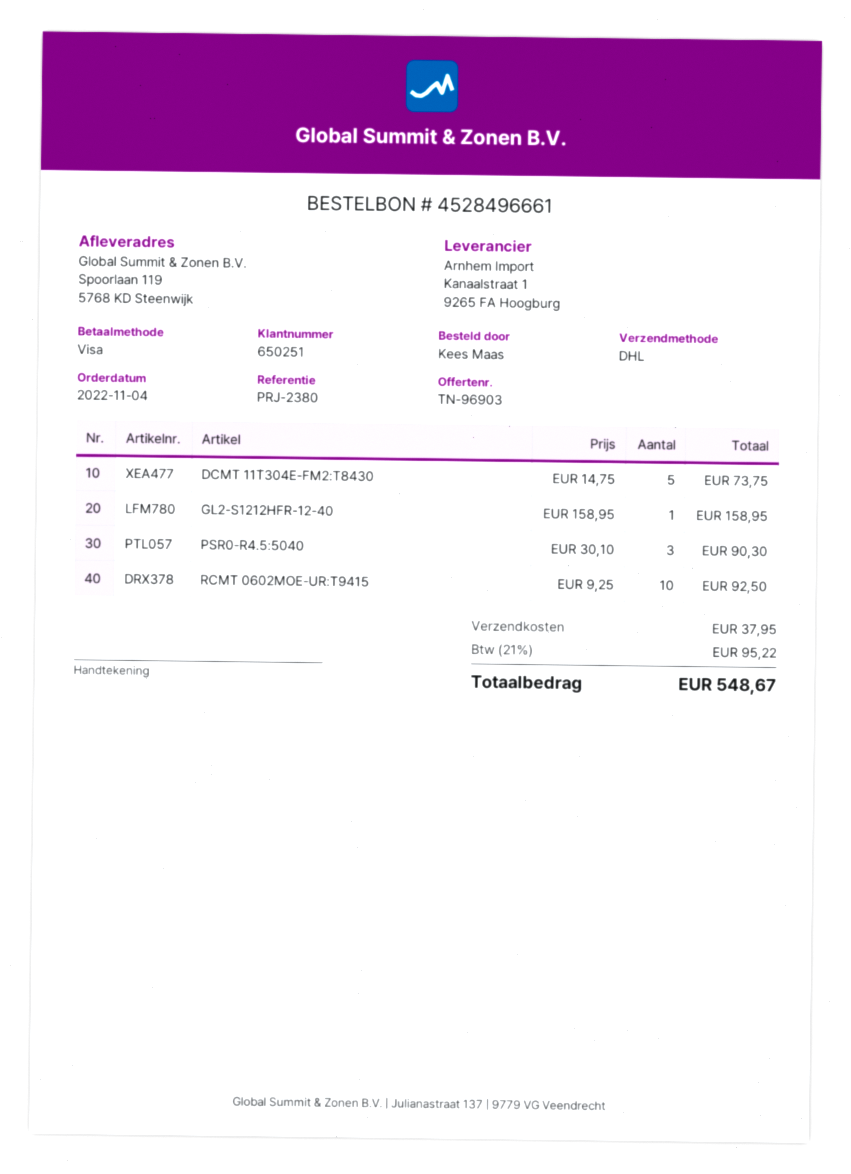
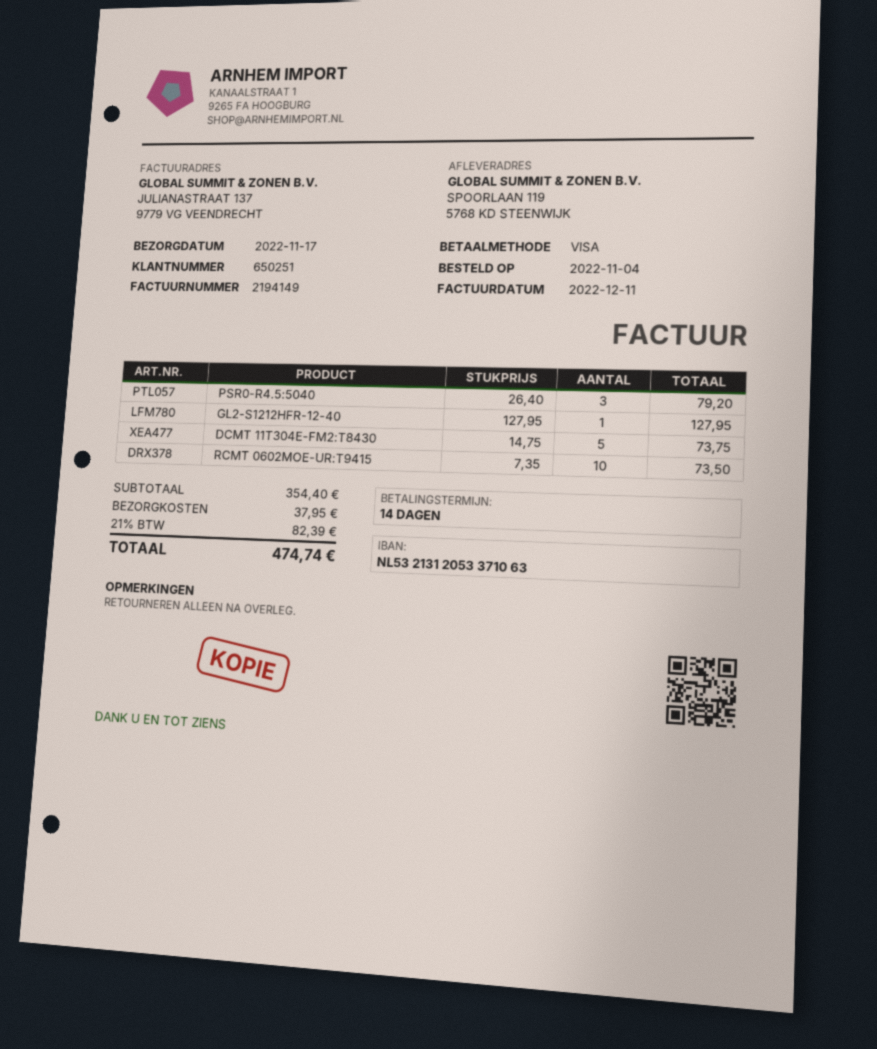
GL2-S1212HFR-12-40: 1 x 158.95 = 158.95 -> 1 x 127.95 = 127.95
PSR0-R4.5:5040: 3 x 30.10 = 90.30 -> 3 x 26.40 = 79.20
RCMT 0602MOE-UR:T9415: 10 x 9.25 = 92.50 -> 10 x 7.35 = 73.50
tax: 21% = 95.22 -> 21% = 82.39
total: 548.67 -> 474.74

